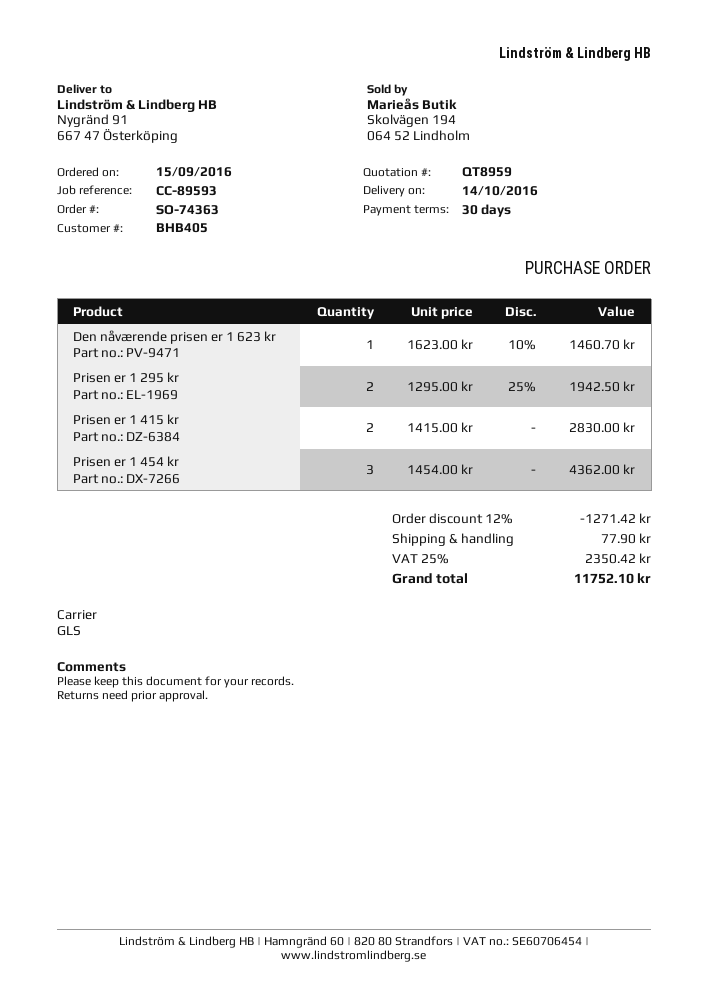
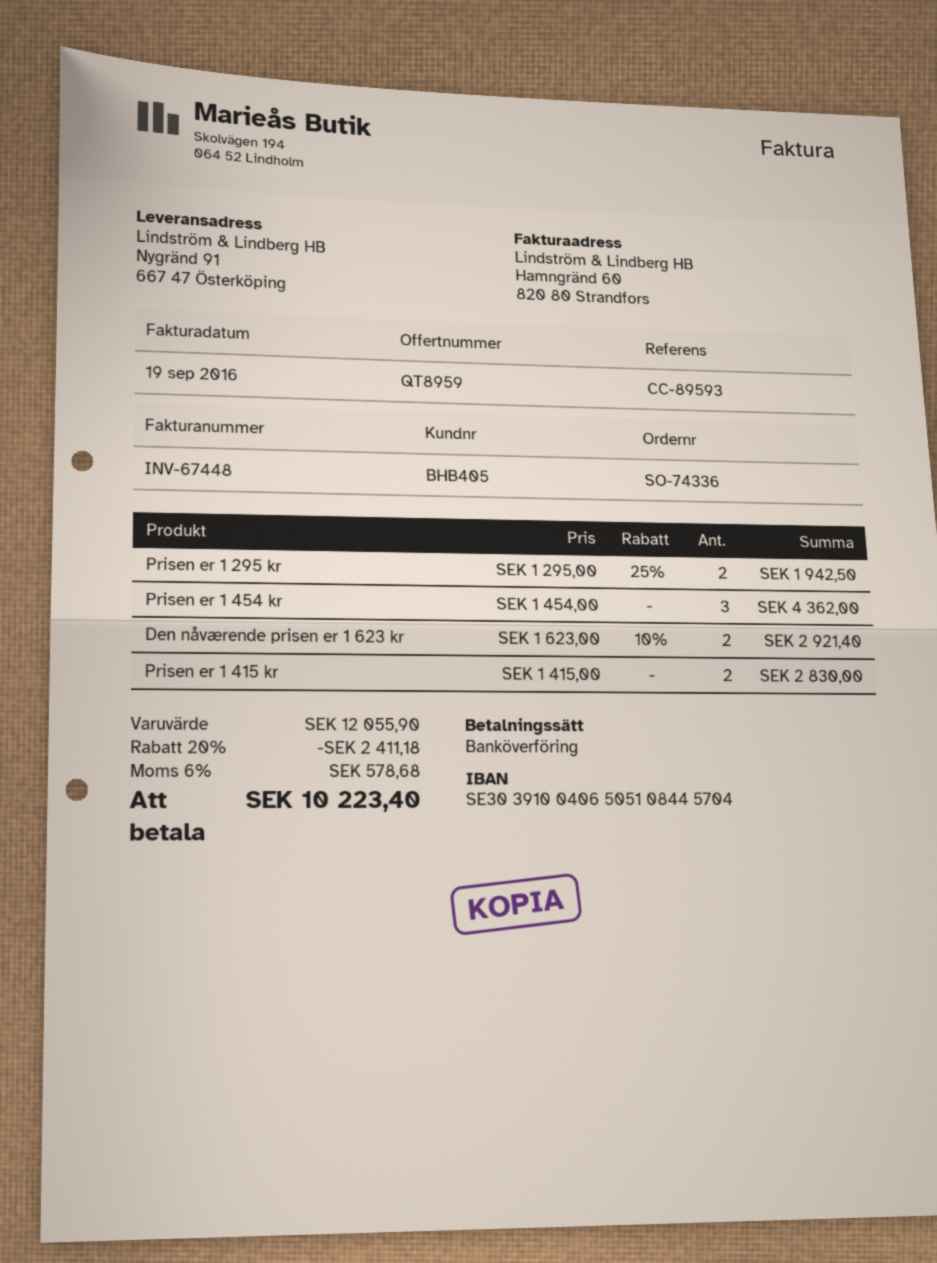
order number: SO-74363 -> SO-74336
Den nåværende prisen er 1 623 kr: 1 x 1623.00 - 10% = 1460.70 -> 2 x 1623.00 - 10% = 2921.40
discount: 12% = 1271.42 -> 20% = 2411.18
shipping: 77.90 -> none
tax: 25% = 2350.42 -> 6% = 578.68
total: 11752.10 -> 10223.40

